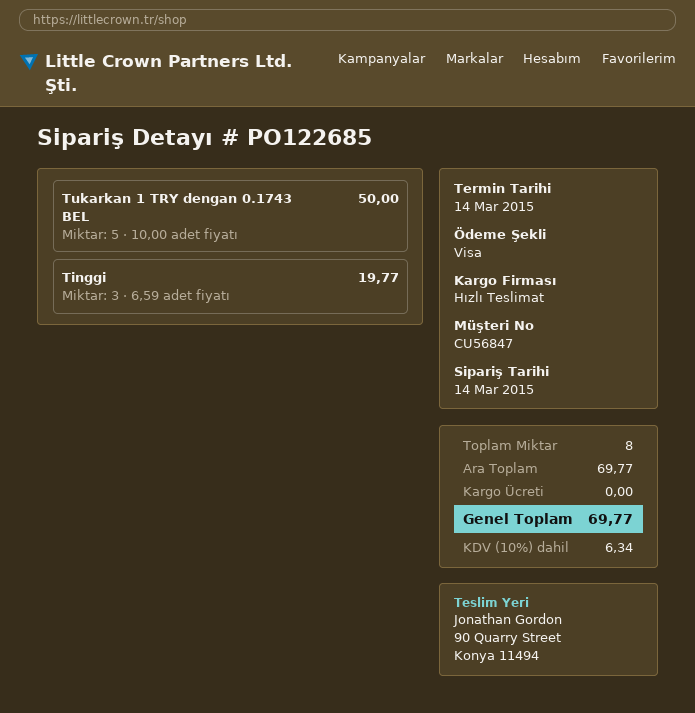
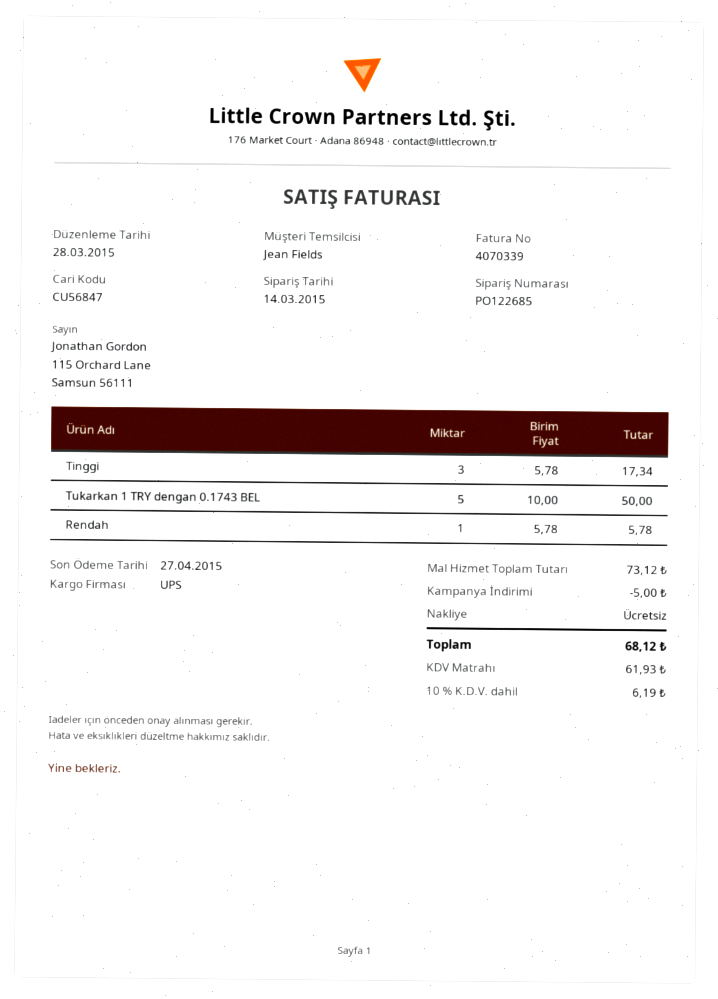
shipping method: express -> UPS
Tinggi: 3 x 6.59 = 19.77 -> 3 x 5.78 = 17.34
Rendah: none -> 1 x 5.78 = 5.78
subtotal: 69.77 -> 73.12
discount: none -> 5.00
tax: 10% = 6.34 -> 10% = 6.19
total: 69.77 -> 68.12

